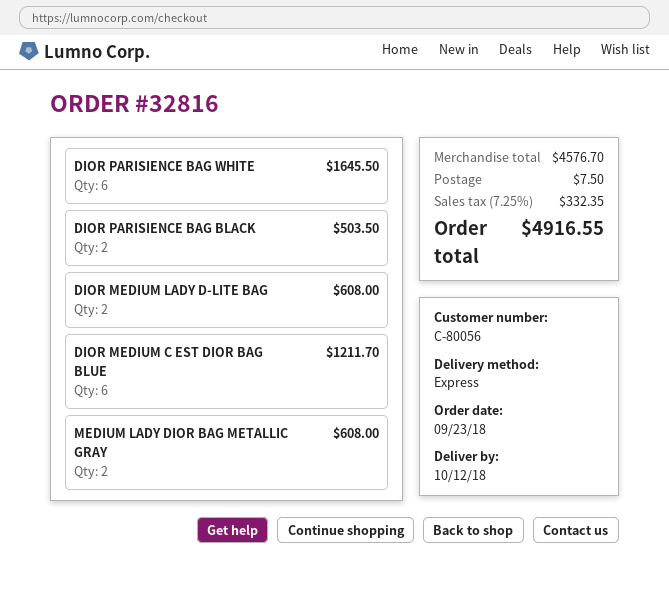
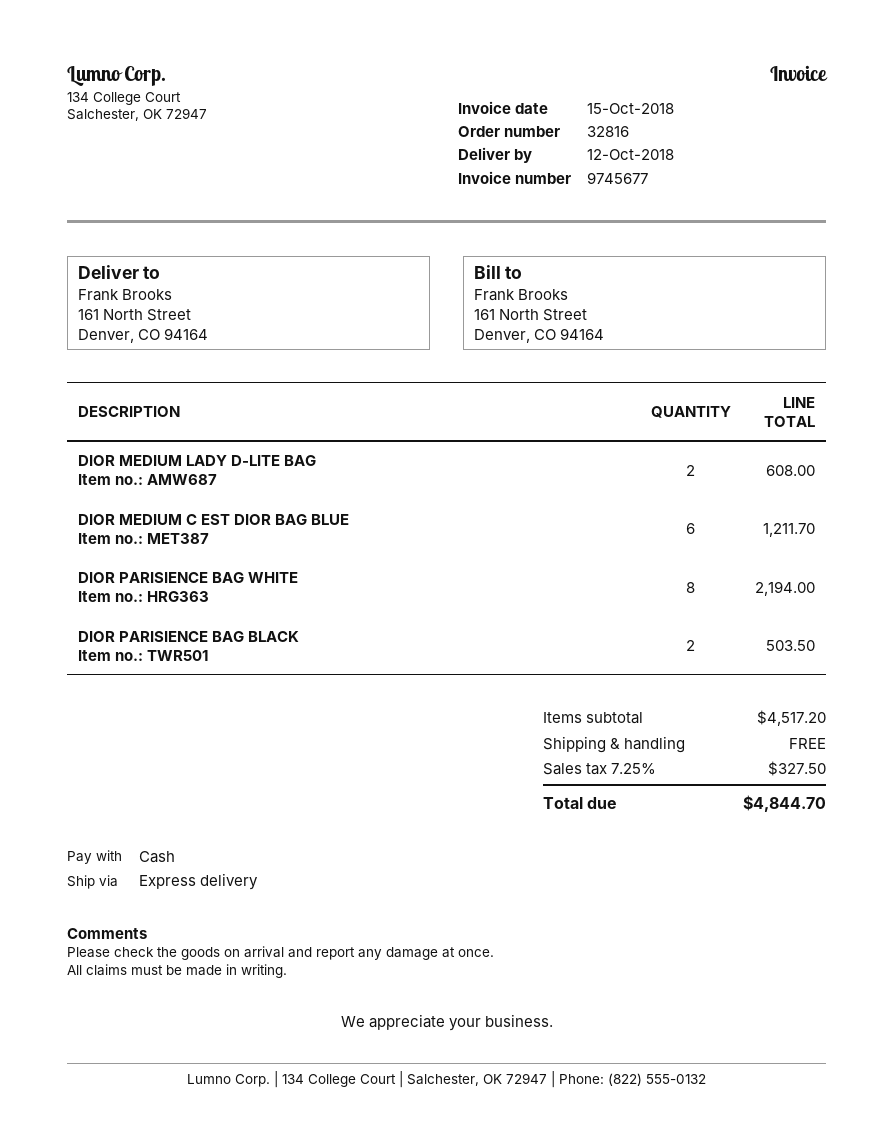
DIOR PARISIENCE BAG WHITE: 6 for 1645.50 -> 8 for 2194.00
MEDIUM LADY DIOR BAG METALLIC GRAY: 2 for 608.00 -> none
subtotal: 4576.70 -> 4517.20
shipping: 7.50 -> 0.00
tax: 7.25% = 332.35 -> 7.25% = 327.50
total: 4916.55 -> 4844.70

